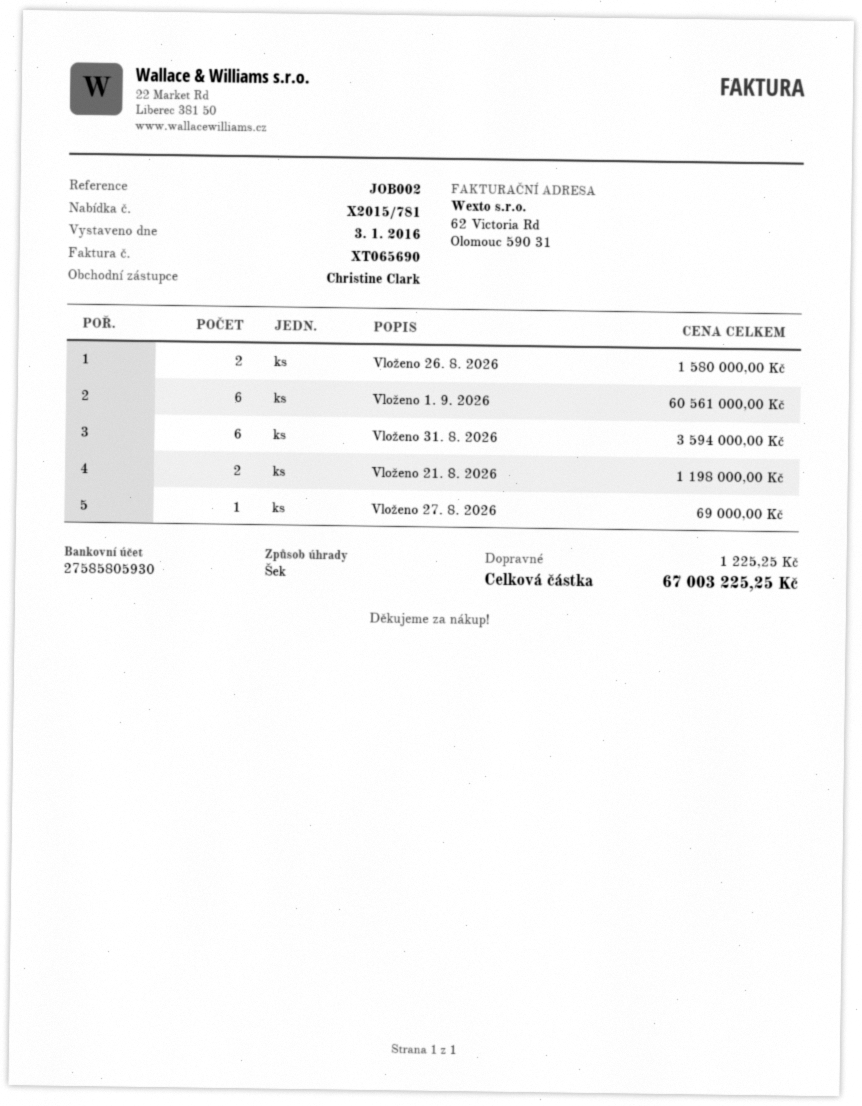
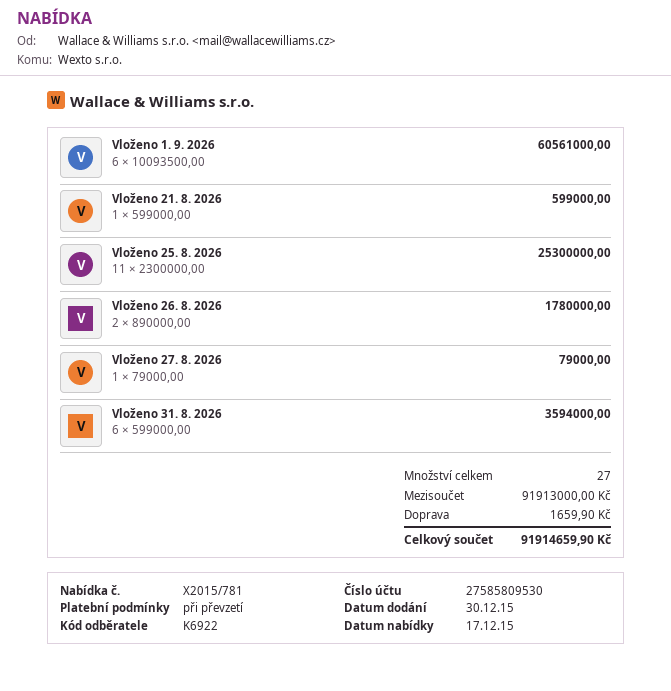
bank account: 27585805930 -> 27585809530
Vloženo 26. 8. 2026: 2 for 1580000.00 -> 2 for 1780000.00
Vloženo 21. 8. 2026: 2 for 1198000.00 -> 1 for 599000.00
Vloženo 27. 8. 2026: 1 for 69000.00 -> 1 for 79000.00
Vloženo 25. 8. 2026: none -> 11 for 25300000.00
shipping: 1225.25 -> 1659.90
total: 67003225.25 -> 91914659.90

